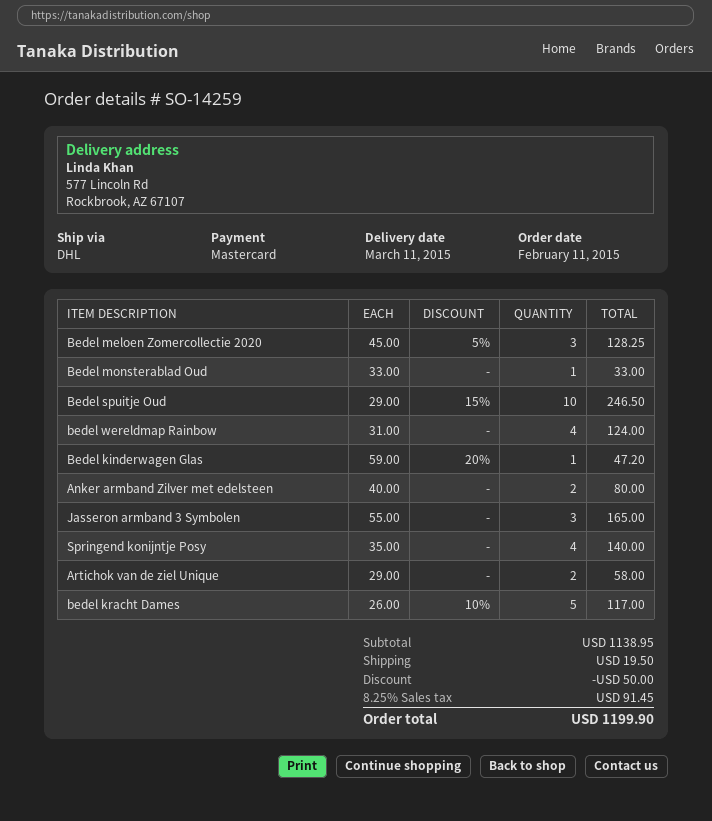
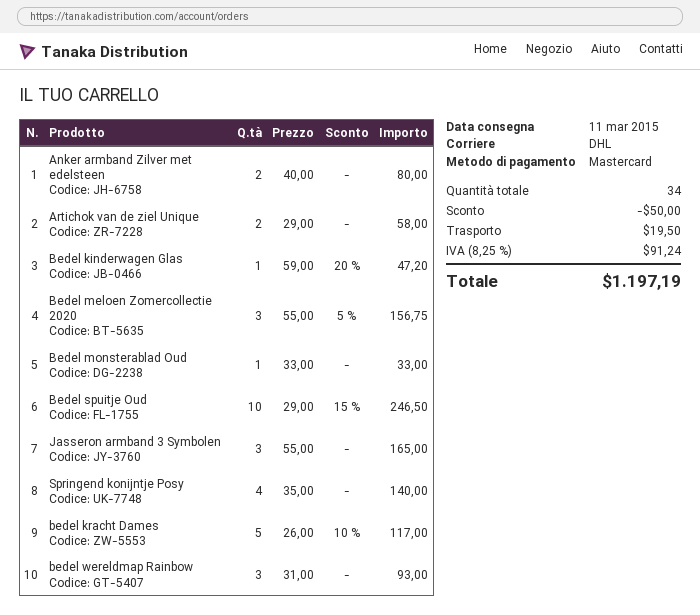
Bedel meloen Zomercollectie 2020: 3 x 45.00 - 5% = 128.25 -> 3 x 55.00 - 5% = 156.75
bedel wereldmap Rainbow: 4 x 31.00 = 124.00 -> 3 x 31.00 = 93.00
tax: 8.25% = 91.45 -> 8.25% = 91.24
total: 1199.90 -> 1197.19

